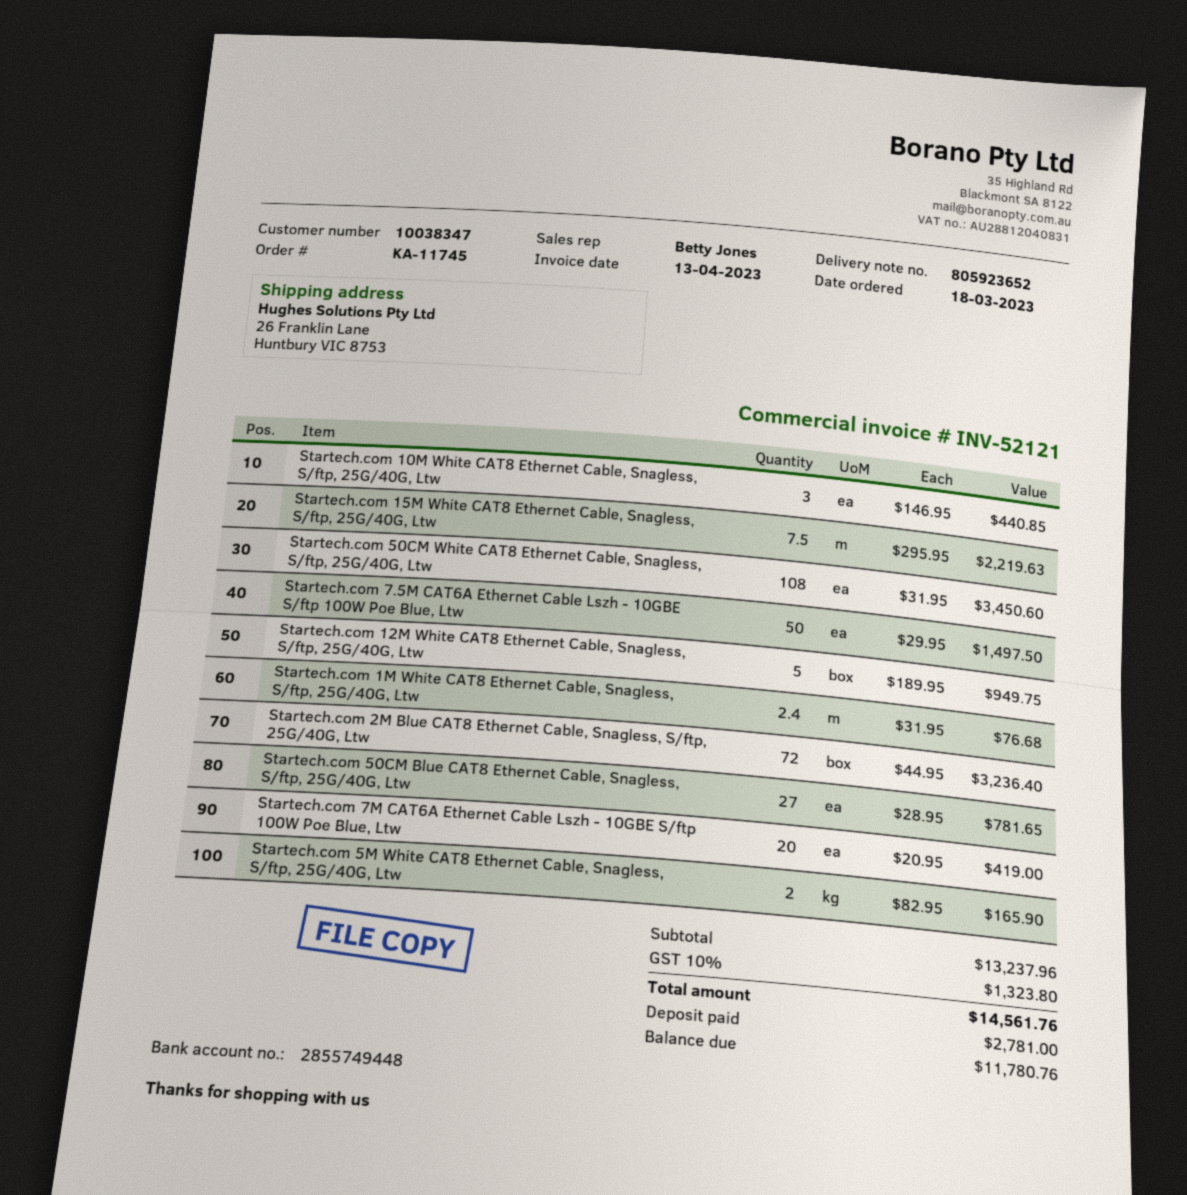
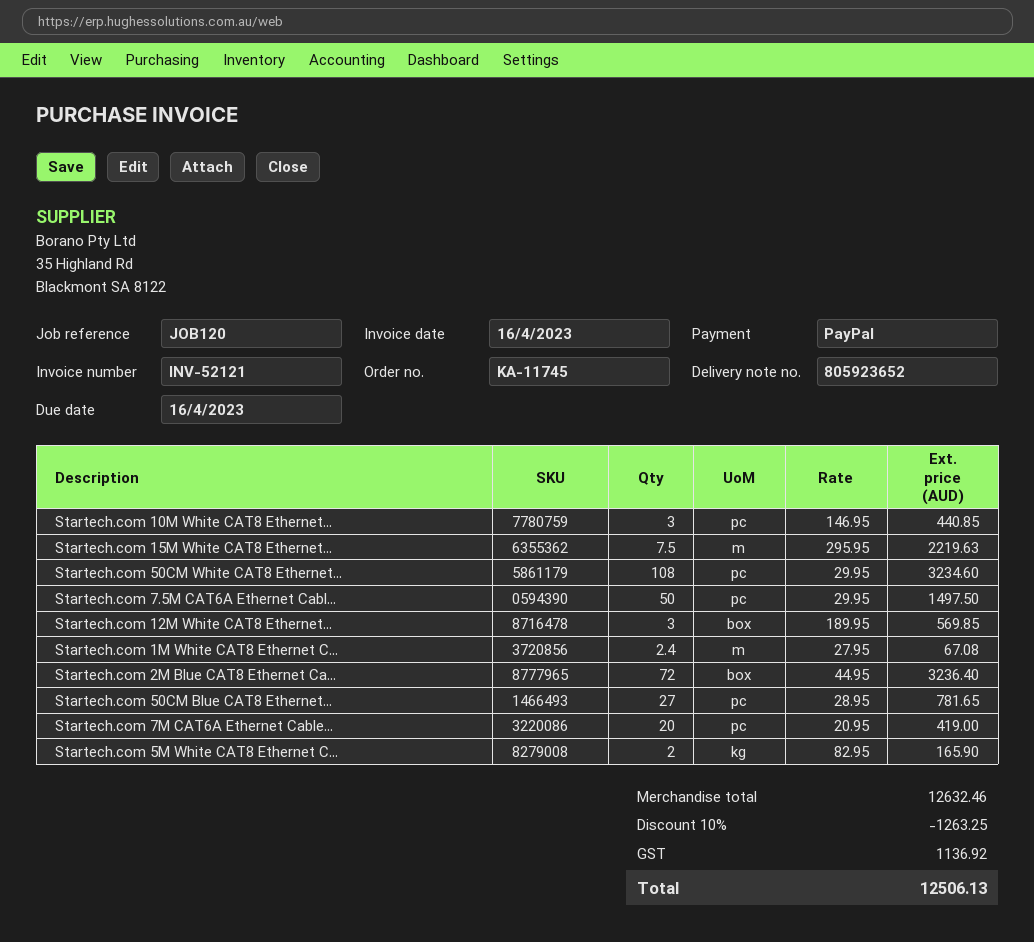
invoice date: 2023-04-13 -> 2023-04-16
Startech.com 50CM White CAT8 Ethernet Cable, Snagless, S/ftp, 25G/40G, Ltw: 108 x 31.95 = 3450.60 -> 108 x 29.95 = 3234.60
Startech.com 12M White CAT8 Ethernet Cable, Snagless, S/ftp, 25G/40G, Ltw: 5 x 189.95 = 949.75 -> 3 x 189.95 = 569.85
Startech.com 1M White CAT8 Ethernet Cable, Snagless, S/ftp, 25G/40G, Ltw: 2.4 x 31.95 = 76.68 -> 2.4 x 27.95 = 67.08
subtotal: 13237.96 -> 12632.46
discount: none -> 10% = 1263.25
tax: 1323.80 -> 1136.92
total: 14561.76 -> 12506.13

